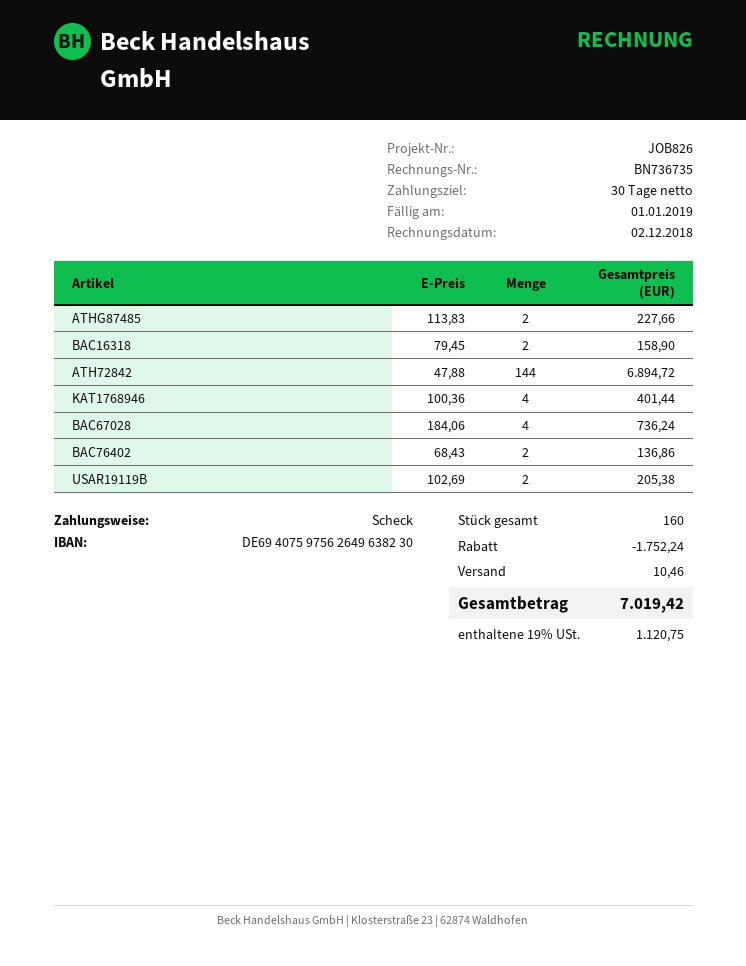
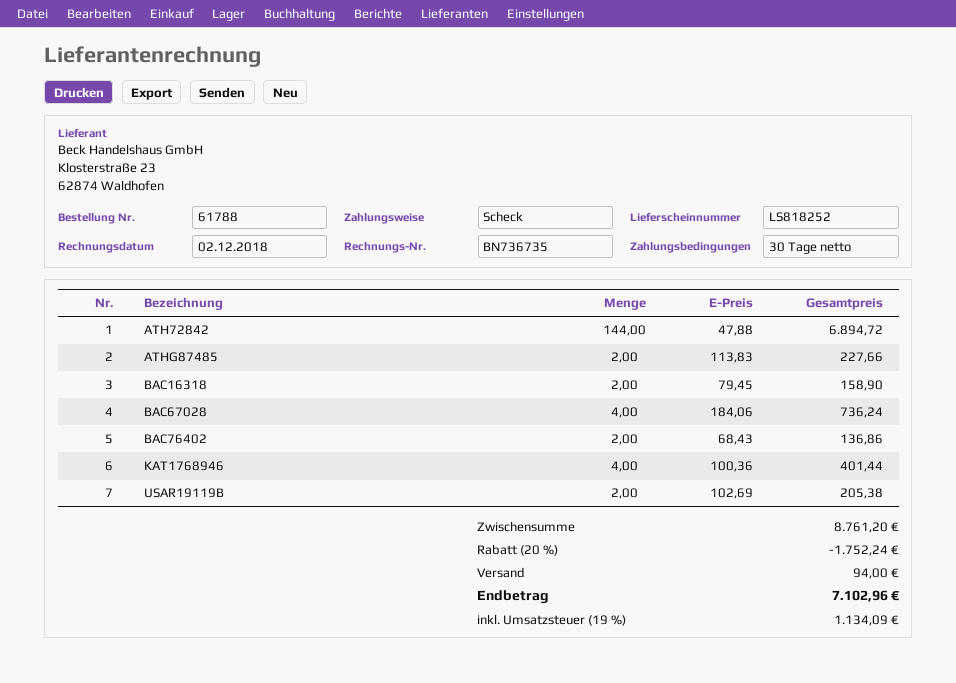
shipping: 10.46 -> 94.00
tax: 19% = 1120.75 -> 19% = 1134.09
total: 7019.42 -> 7102.96

